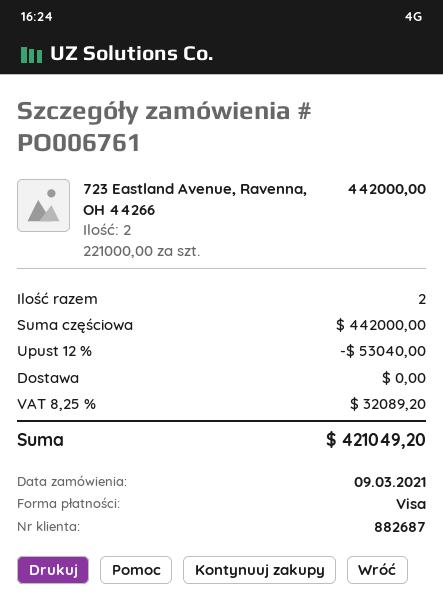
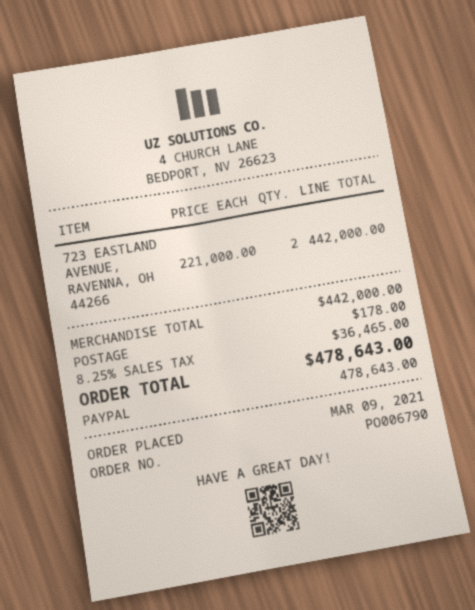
order number: PO006761 -> PO006790
payment method: Visa -> PayPal
discount: 12% = 53040.00 -> none
shipping: 0.00 -> 178.00
tax: 8.25% = 32089.20 -> 8.25% = 36465.00
total: 421049.20 -> 478643.00

